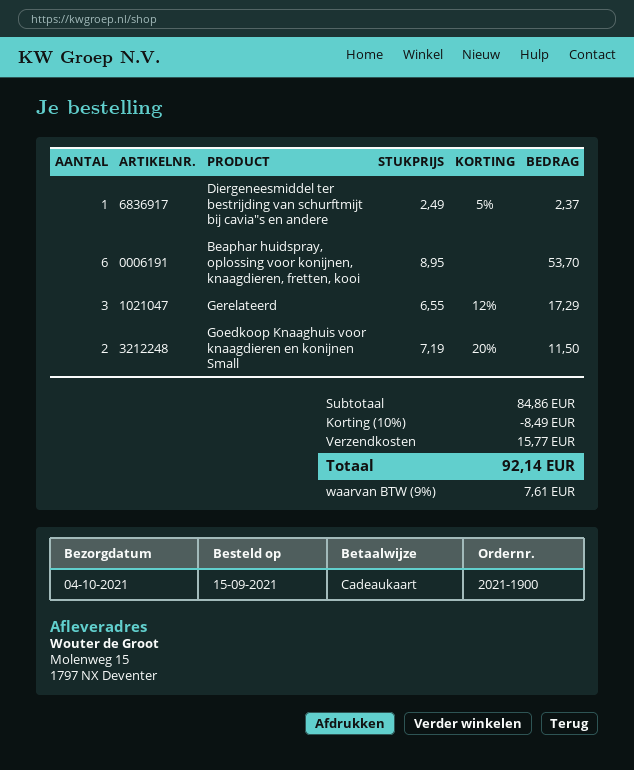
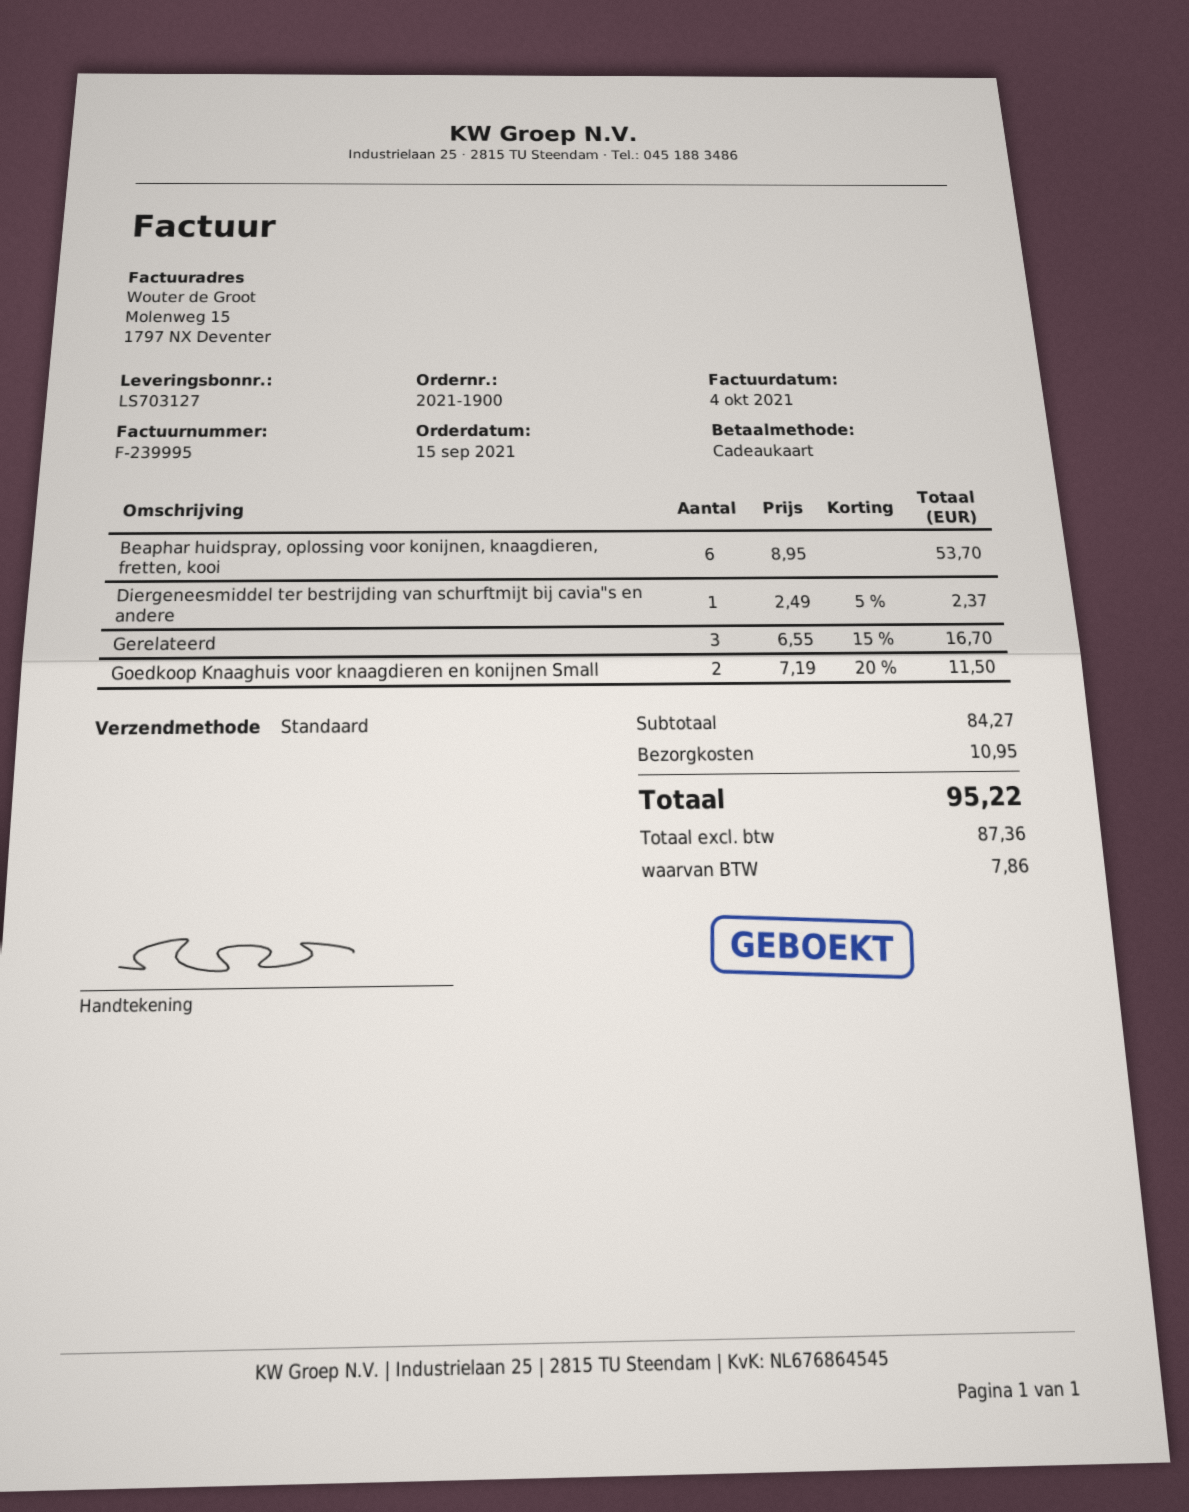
Gerelateerd: 3 x 6.55 - 12% = 17.29 -> 3 x 6.55 - 15% = 16.70
subtotal: 84.86 -> 84.27
discount: 10% = 8.49 -> none
shipping: 15.77 -> 10.95
tax: 7.61 -> 7.86
total: 92.14 -> 95.22

